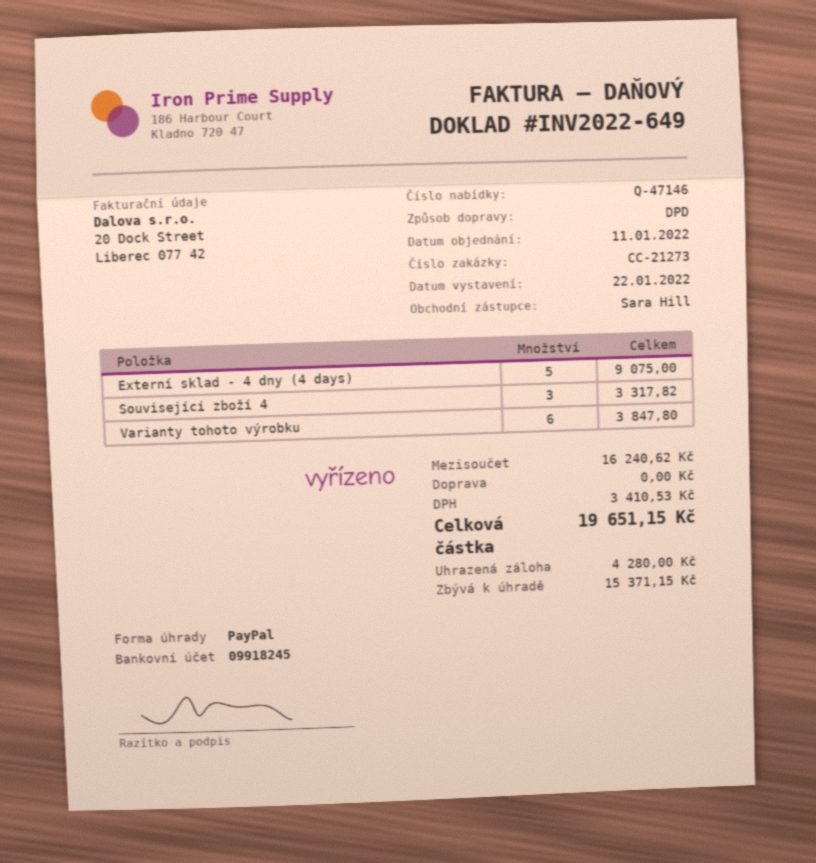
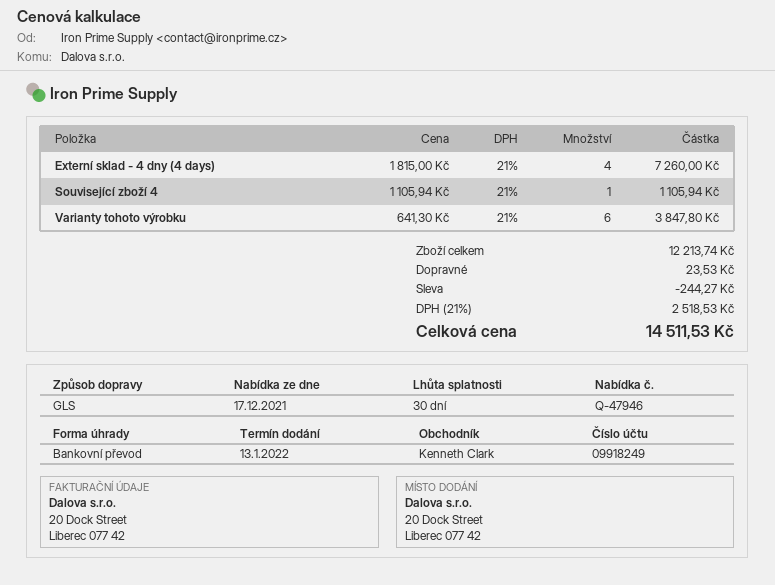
quote number: Q-47146 -> Q-47946
sales rep: Sara Hill -> Kenneth Clark
payment method: PayPal -> bank transfer
bank account: 09918245 -> 09918249
shipping method: DPD -> GLS
Externí sklad - 4 dny (4 days): 5 for 9075.00 -> 4 for 7260.00
Související zboží 4: 3 for 3317.82 -> 1 for 1105.94
subtotal: 16240.62 -> 12213.74
discount: none -> 244.27
shipping: 0.00 -> 23.53
tax: 3410.53 -> 2518.53
total: 19651.15 -> 14511.53

